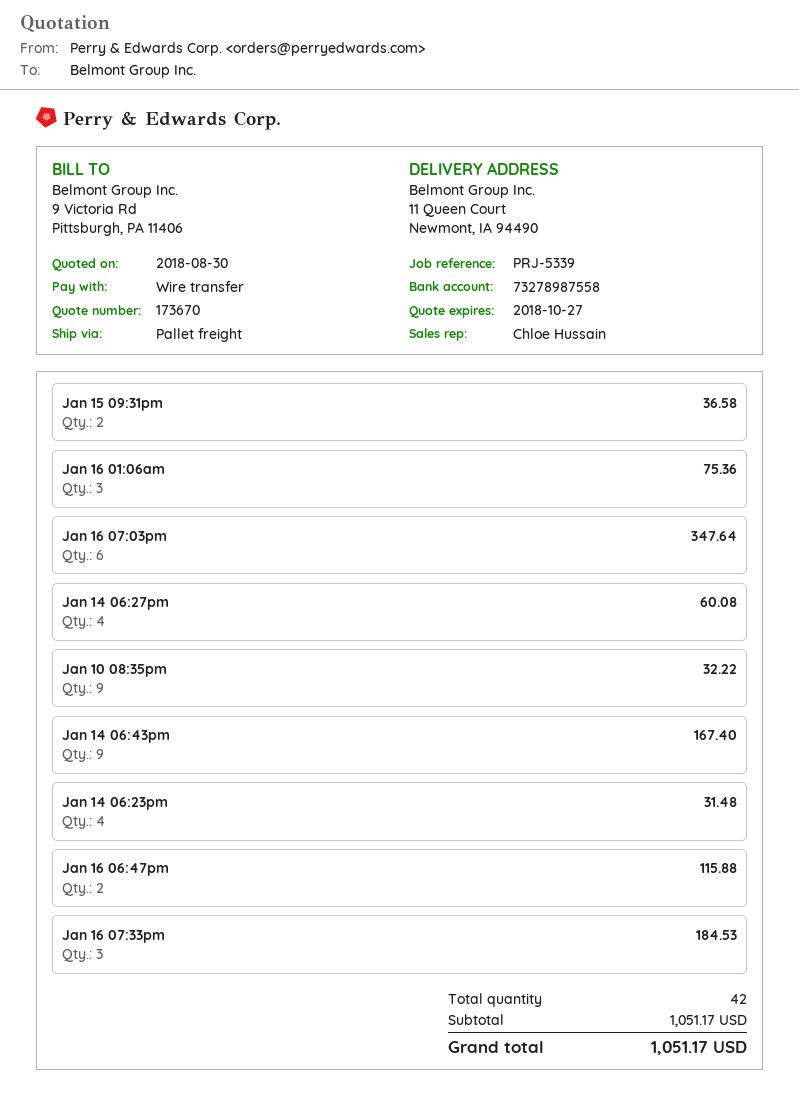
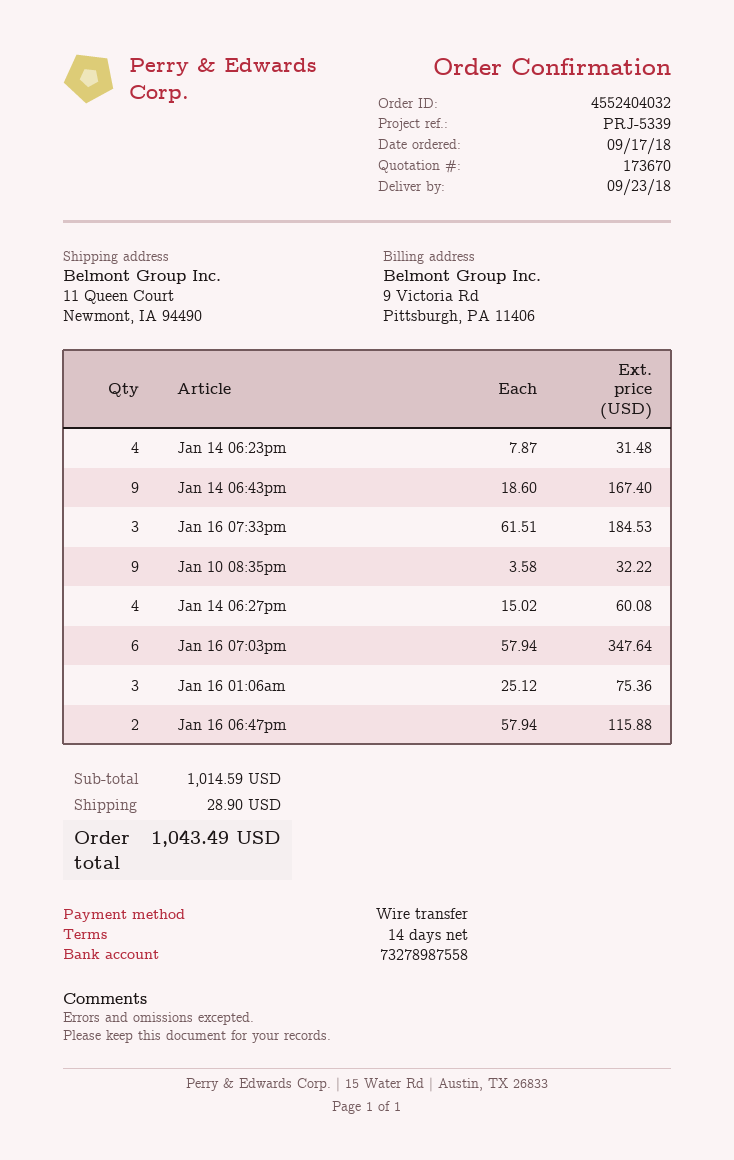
Jan 15 09:31pm: 2 for 36.58 -> none
subtotal: 1051.17 -> 1014.59
shipping: none -> 28.90
total: 1051.17 -> 1043.49

